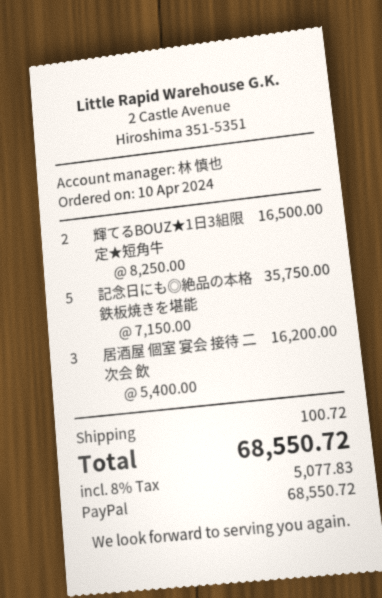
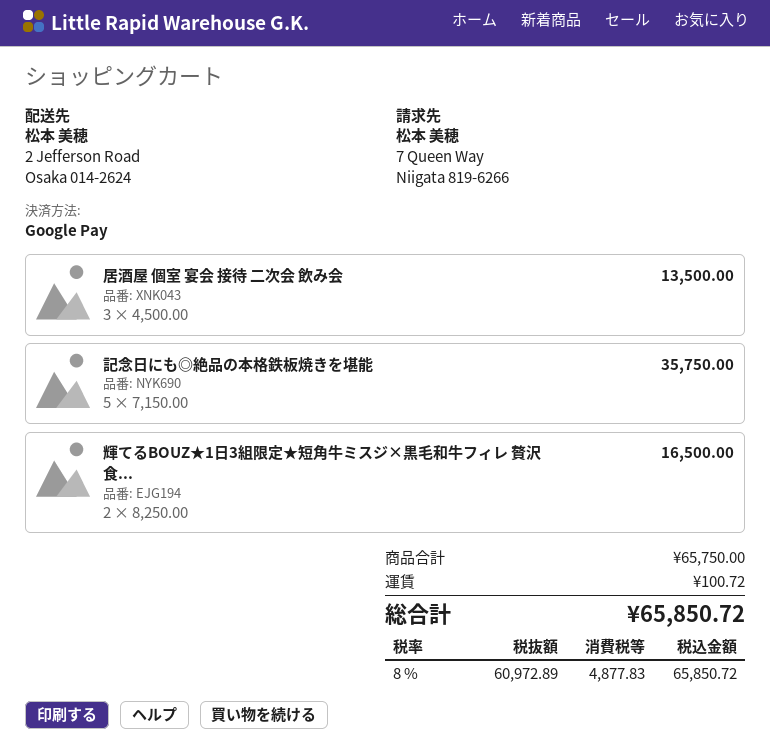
payment method: PayPal -> Google Pay
居酒屋 個室 宴会 接待 二次会 飲: 3 x 5400.00 = 16200.00 -> 3 x 4500.00 = 13500.00
tax: 8% = 5077.83 -> 8% = 4877.83
total: 68550.72 -> 65850.72

